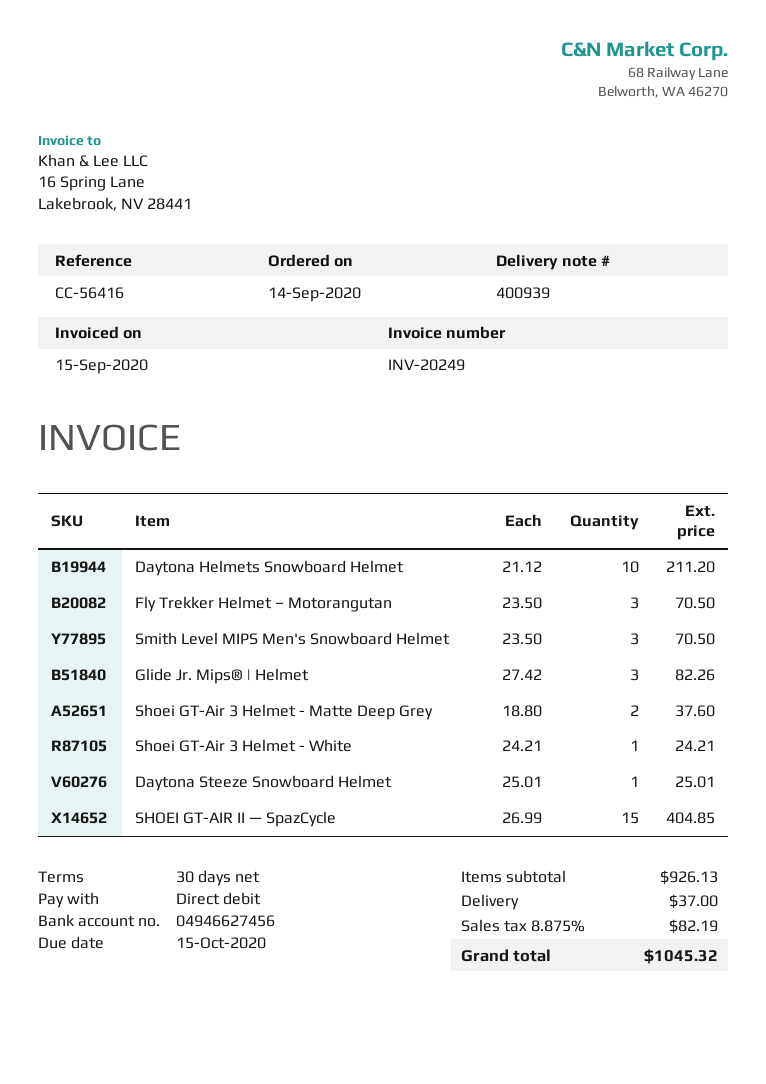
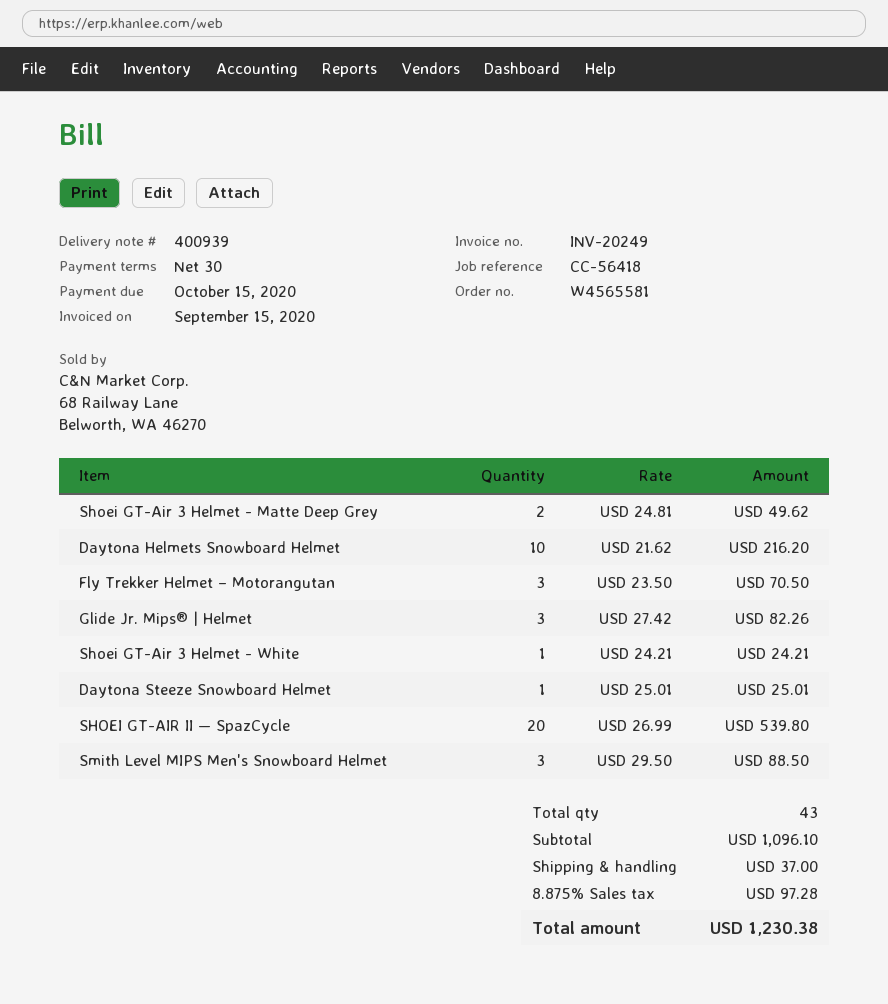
reference: CC-56416 -> CC-56418
Daytona Helmets Snowboard Helmet: 10 x 21.12 = 211.20 -> 10 x 21.62 = 216.20
Smith Level MIPS Men's Snowboard Helmet: 3 x 23.50 = 70.50 -> 3 x 29.50 = 88.50
Shoei GT-Air 3 Helmet - Matte Deep Grey: 2 x 18.80 = 37.60 -> 2 x 24.81 = 49.62
SHOEI GT-AIR II — SpazCycle: 15 x 26.99 = 404.85 -> 20 x 26.99 = 539.80
subtotal: 926.13 -> 1096.10
tax: 8.875% = 82.19 -> 8.875% = 97.28
total: 1045.32 -> 1230.38

